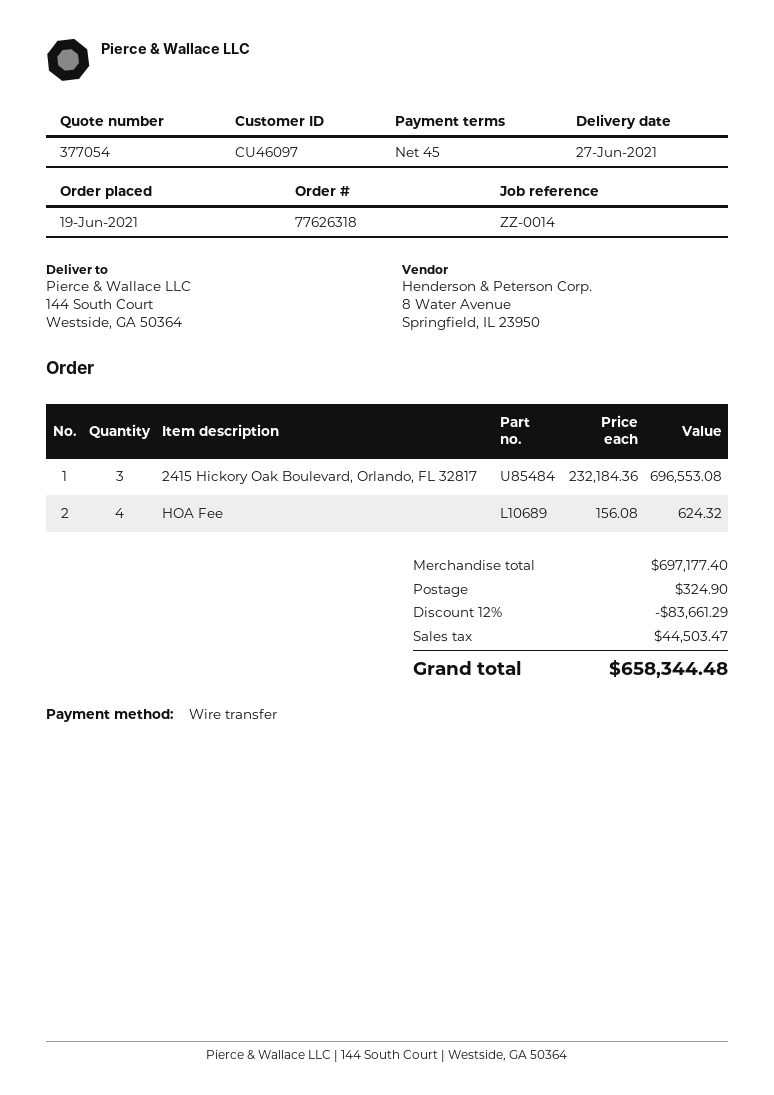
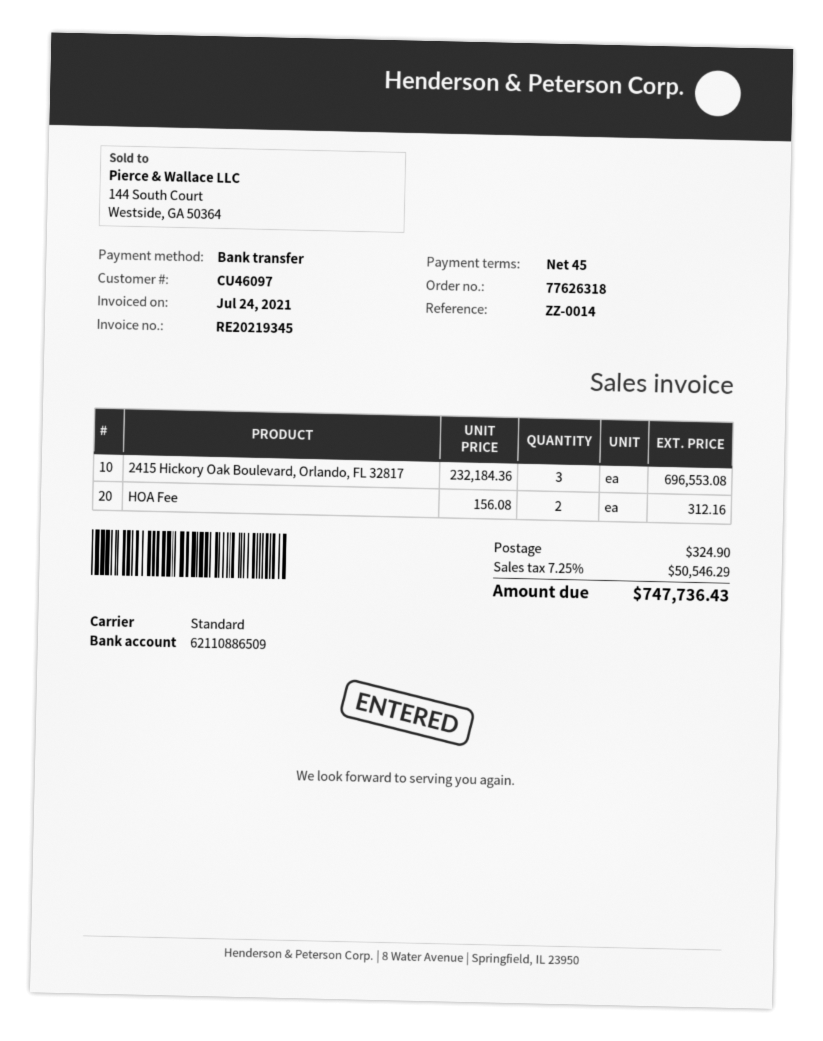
HOA Fee: 4 x 156.08 = 624.32 -> 2 x 156.08 = 312.16
discount: 12% = 83661.29 -> none
tax: 44503.47 -> 50546.29
total: 658344.48 -> 747736.43

